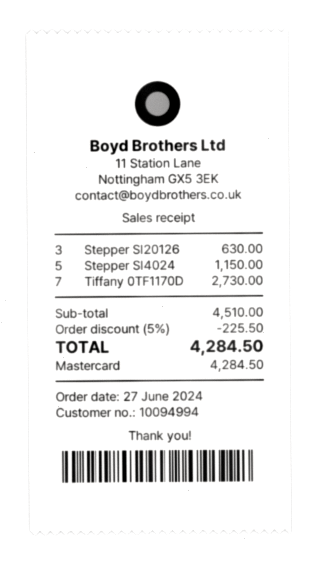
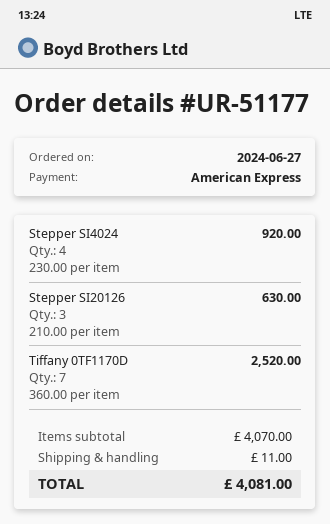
payment method: Mastercard -> American Express
Stepper SI4024: 5 for 1150.00 -> 4 for 920.00
Tiffany 0TF1170D: 7 for 2730.00 -> 7 for 2520.00
subtotal: 4510.00 -> 4070.00
discount: 5% = 225.50 -> none
shipping: none -> 11.00
total: 4284.50 -> 4081.00

